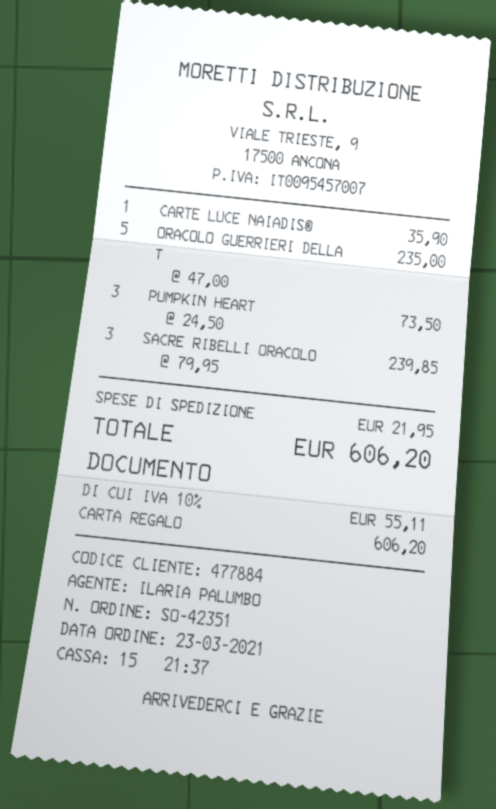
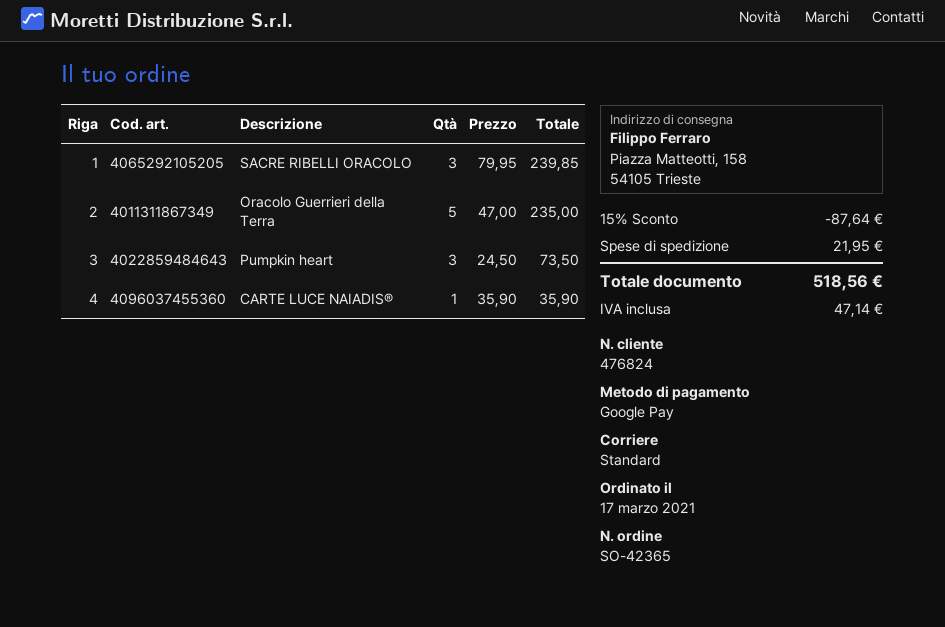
order number: SO-42351 -> SO-42365
order date: 2021-03-23 -> 2021-03-17
customer number: 477884 -> 476824
payment method: gift card -> Google Pay
discount: none -> 15% = 87.64
tax: 55.11 -> 47.14
total: 606.20 -> 518.56

